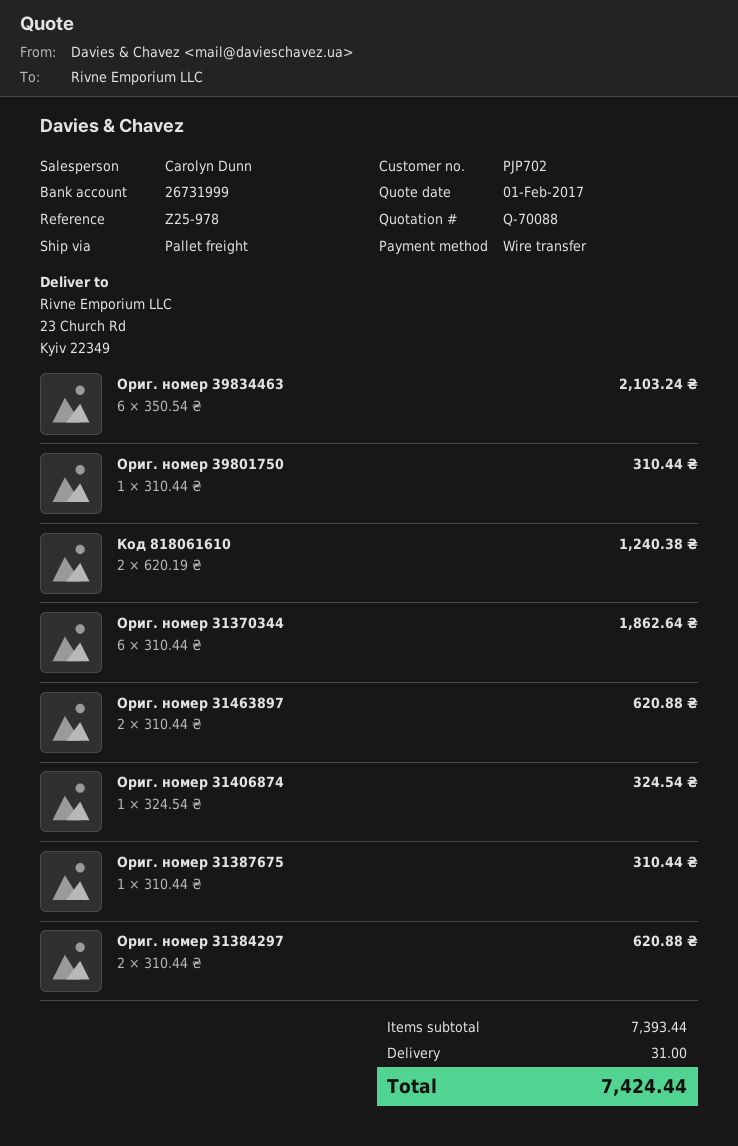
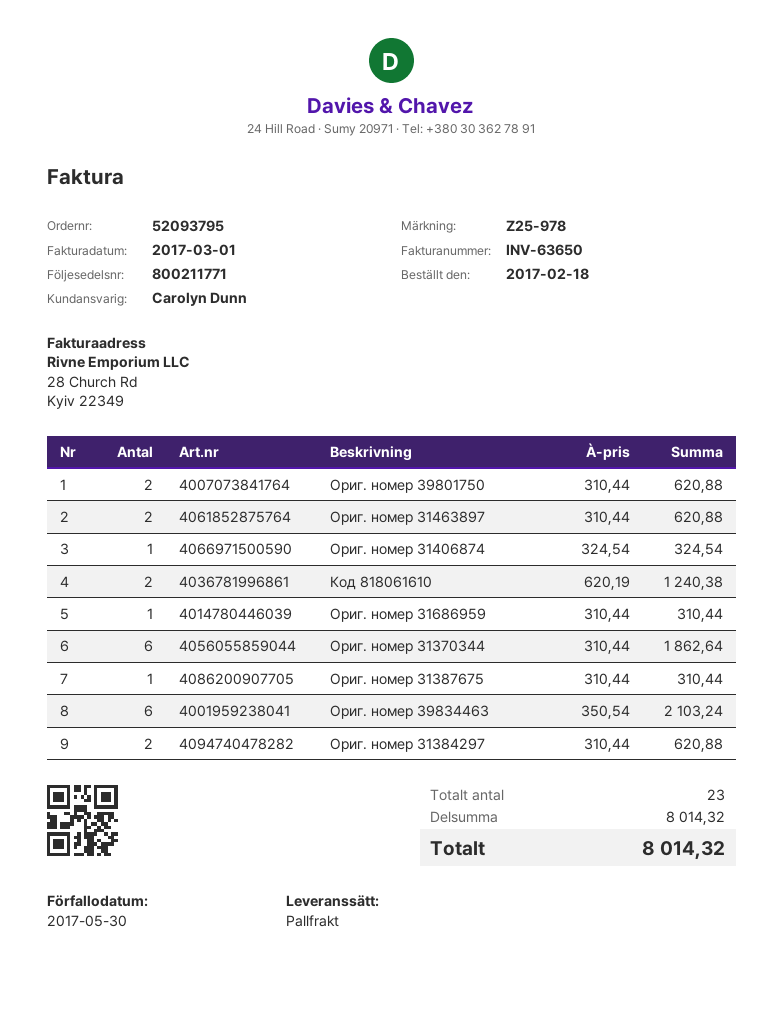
Ориг. номер 39801750: 1 x 310.44 = 310.44 -> 2 x 310.44 = 620.88
Ориг. номер 31686959: none -> 1 x 310.44 = 310.44
subtotal: 7393.44 -> 8014.32
shipping: 31.00 -> none
total: 7424.44 -> 8014.32

